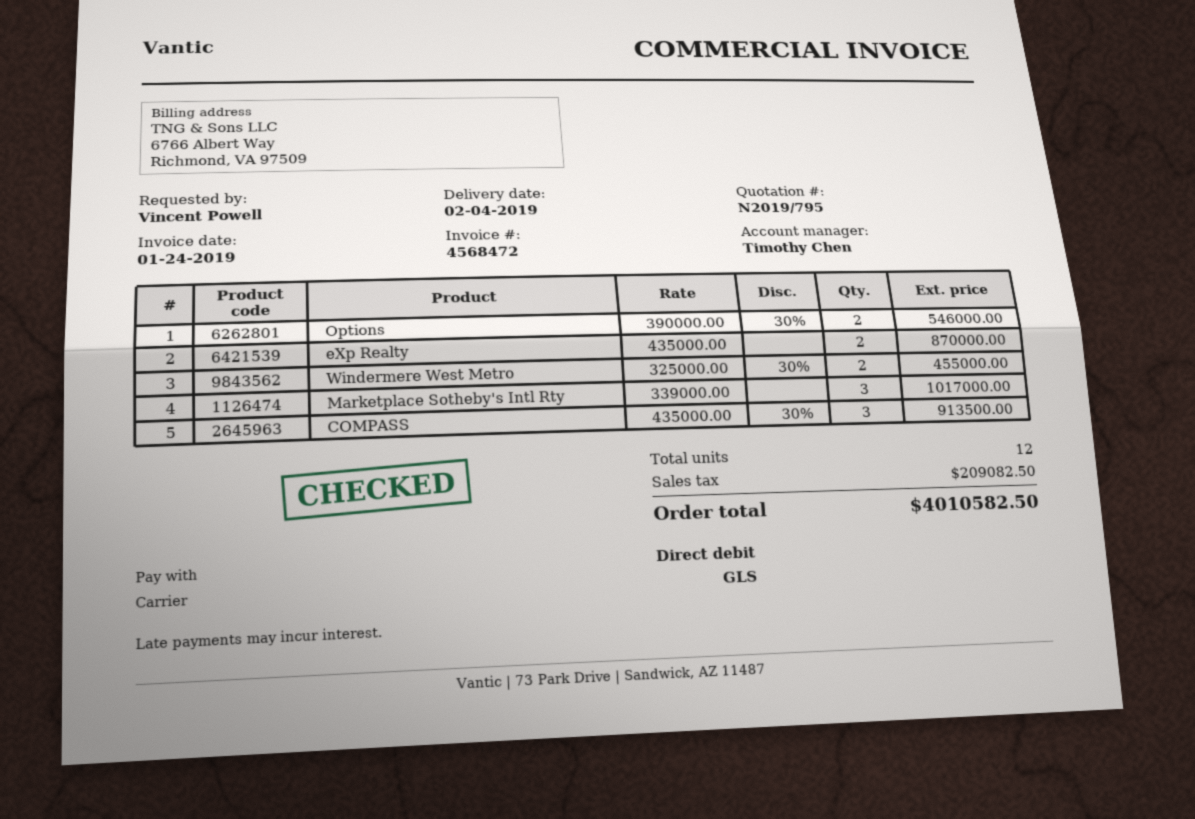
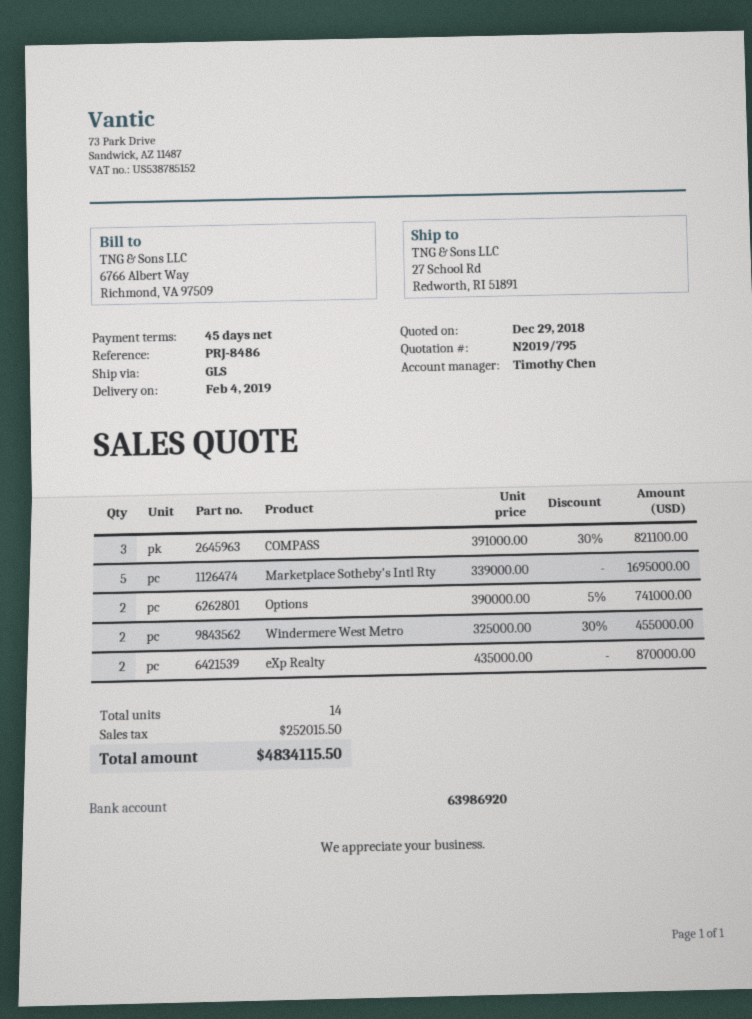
Options: 2 x 390000.00 - 30% = 546000.00 -> 2 x 390000.00 - 5% = 741000.00
Marketplace Sotheby's Intl Rty: 3 x 339000.00 = 1017000.00 -> 5 x 339000.00 = 1695000.00
COMPASS: 3 x 435000.00 - 30% = 913500.00 -> 3 x 391000.00 - 30% = 821100.00
total quantity: 12 -> 14
tax: 209082.50 -> 252015.50
total: 4010582.50 -> 4834115.50

